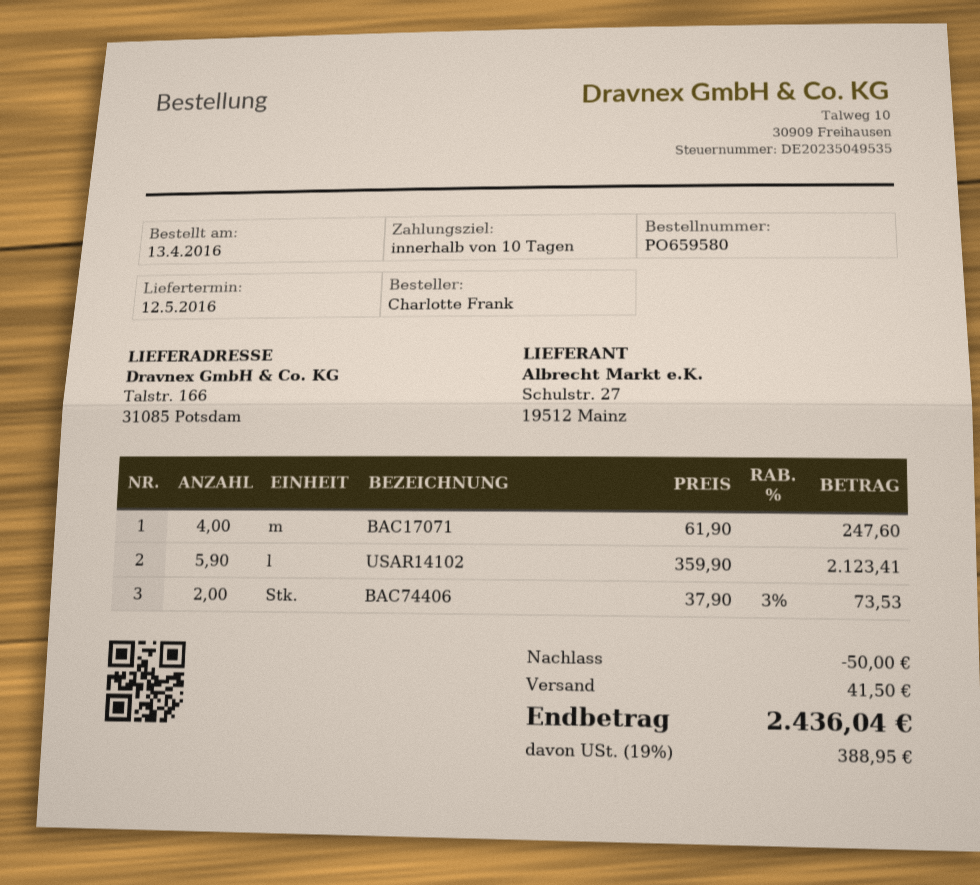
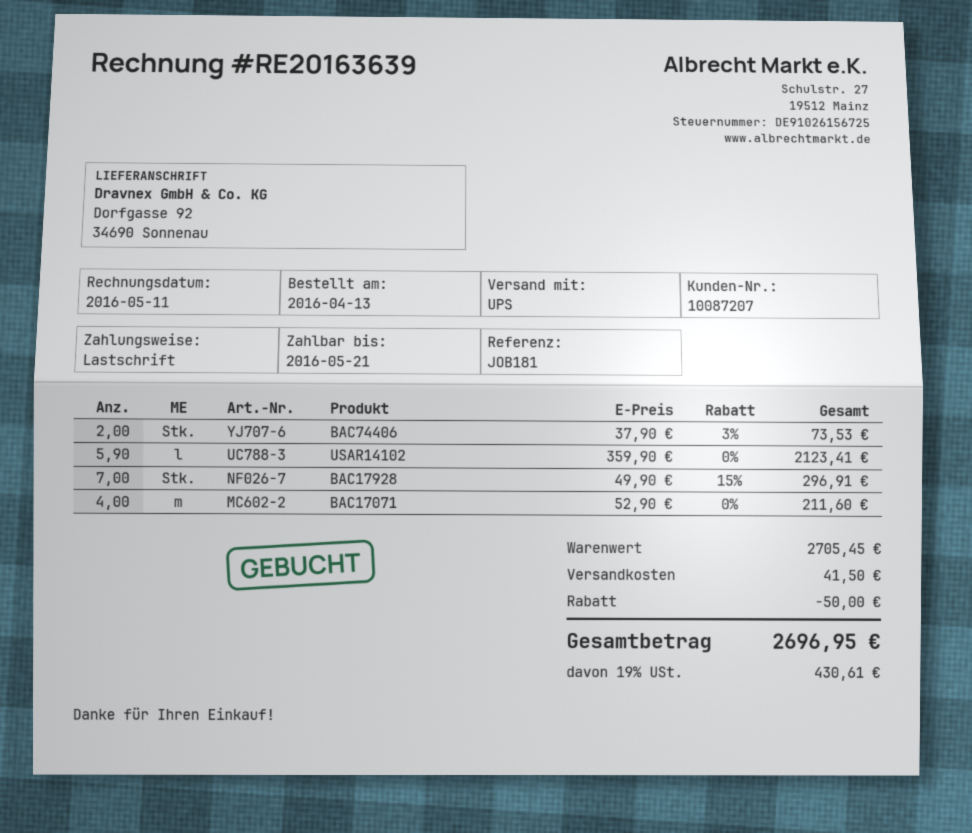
ship to: Talstr. 166, 31085 Potsdam -> Dorfgasse 92, 34690 Sonnenau
BAC17071: 4 x 61.90 = 247.60 -> 4 x 52.90 = 211.60
BAC17928: none -> 7 x 49.90 - 15% = 296.91
tax: 19% = 388.95 -> 19% = 430.61
total: 2436.04 -> 2696.95

